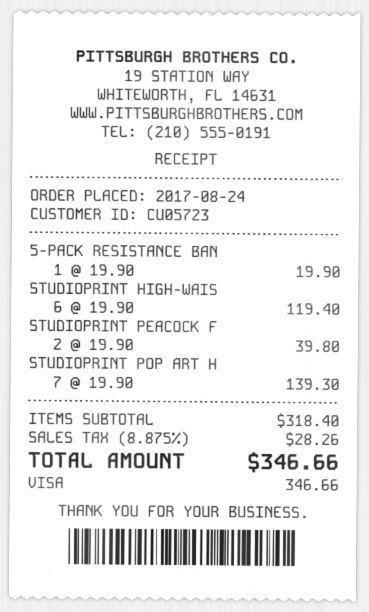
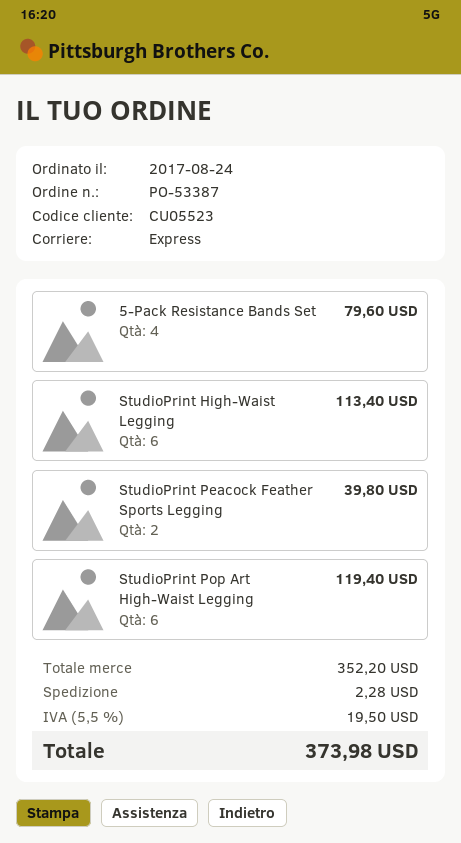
customer number: CU05723 -> CU05523
5-PACK RESISTANCE BAN: 1 for 19.90 -> 4 for 79.60
STUDIOPRINT HIGH-WAIS: 6 for 119.40 -> 6 for 113.40
STUDIOPRINT POP ART H: 7 for 139.30 -> 6 for 119.40
subtotal: 318.40 -> 352.20
shipping: none -> 2.28
tax: 8.875% = 28.26 -> 5.5% = 19.50
total: 346.66 -> 373.98

